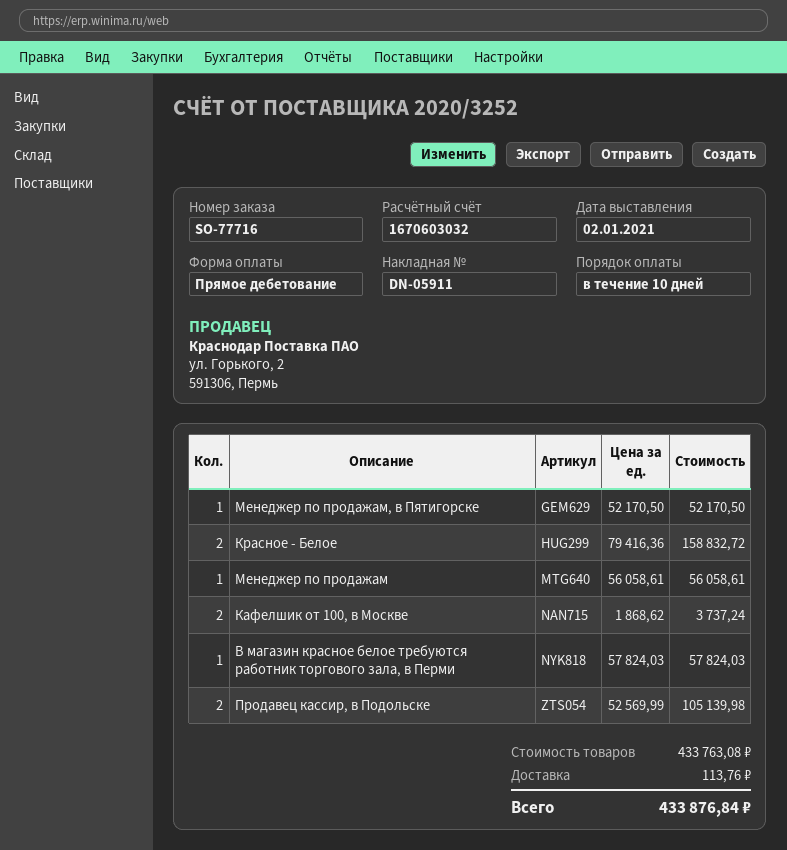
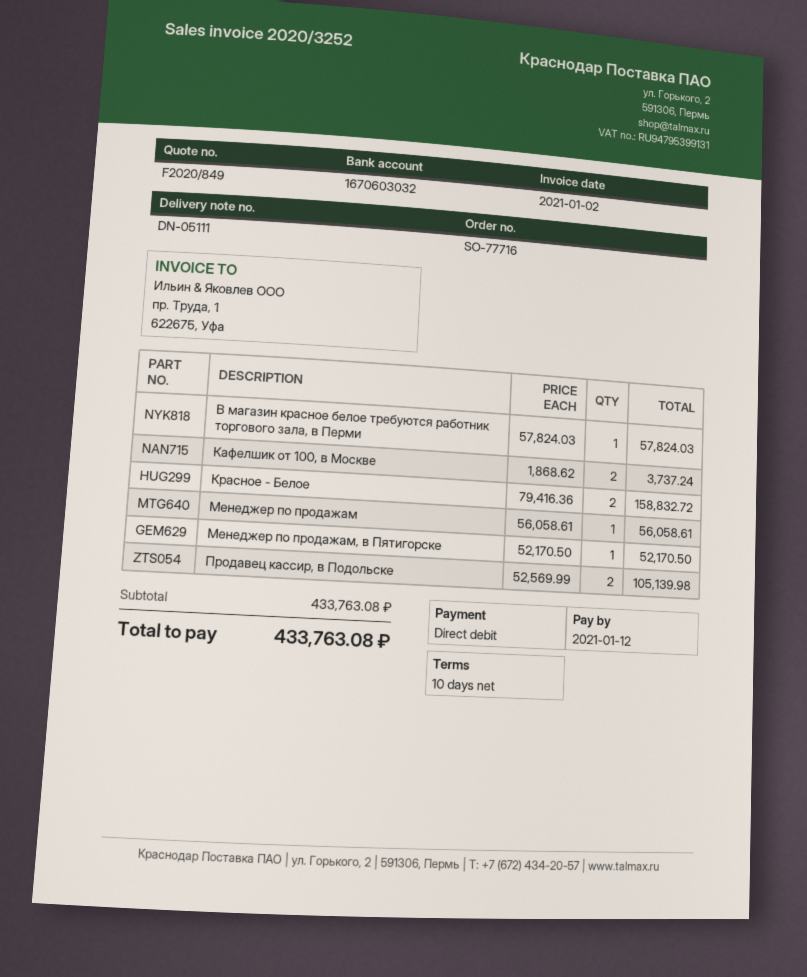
delivery note number: DN-05911 -> DN-05111
shipping: 113.76 -> none
total: 433876.84 -> 433763.08

